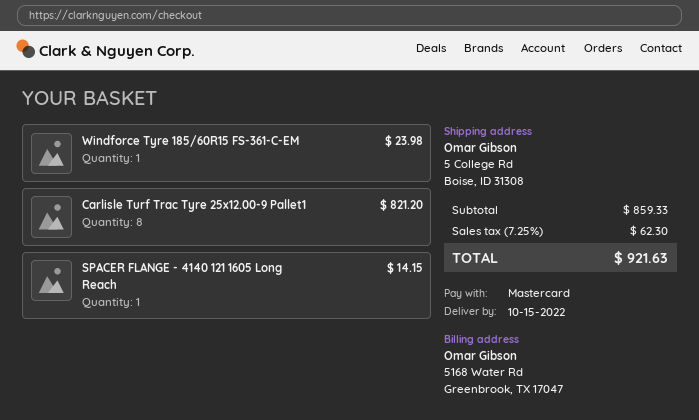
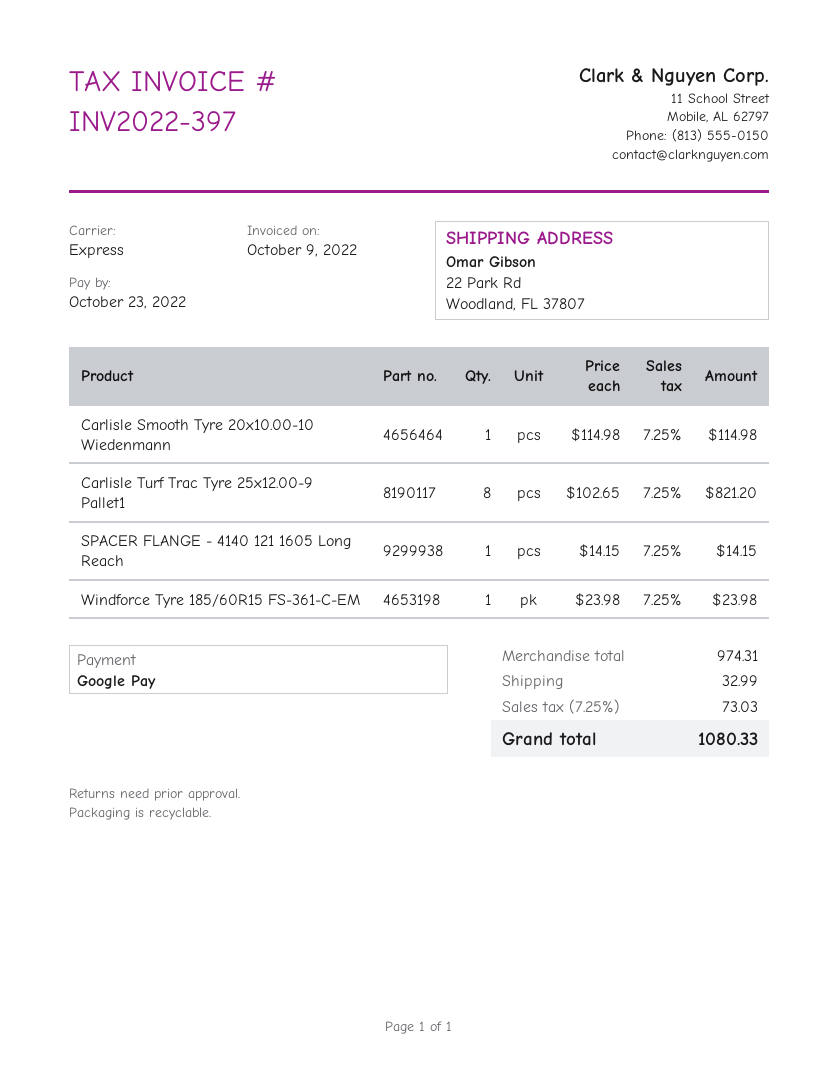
payment method: Mastercard -> Google Pay
ship to: 5 College Rd, Boise, ID 31308 -> 22 Park Rd, Woodland, FL 37807
Carlisle Smooth Tyre 20x10.00-10 Wiedenmann: none -> 1 for 114.98
subtotal: 859.33 -> 974.31
shipping: none -> 32.99
tax: 7.25% = 62.30 -> 7.25% = 73.03
total: 921.63 -> 1080.33

